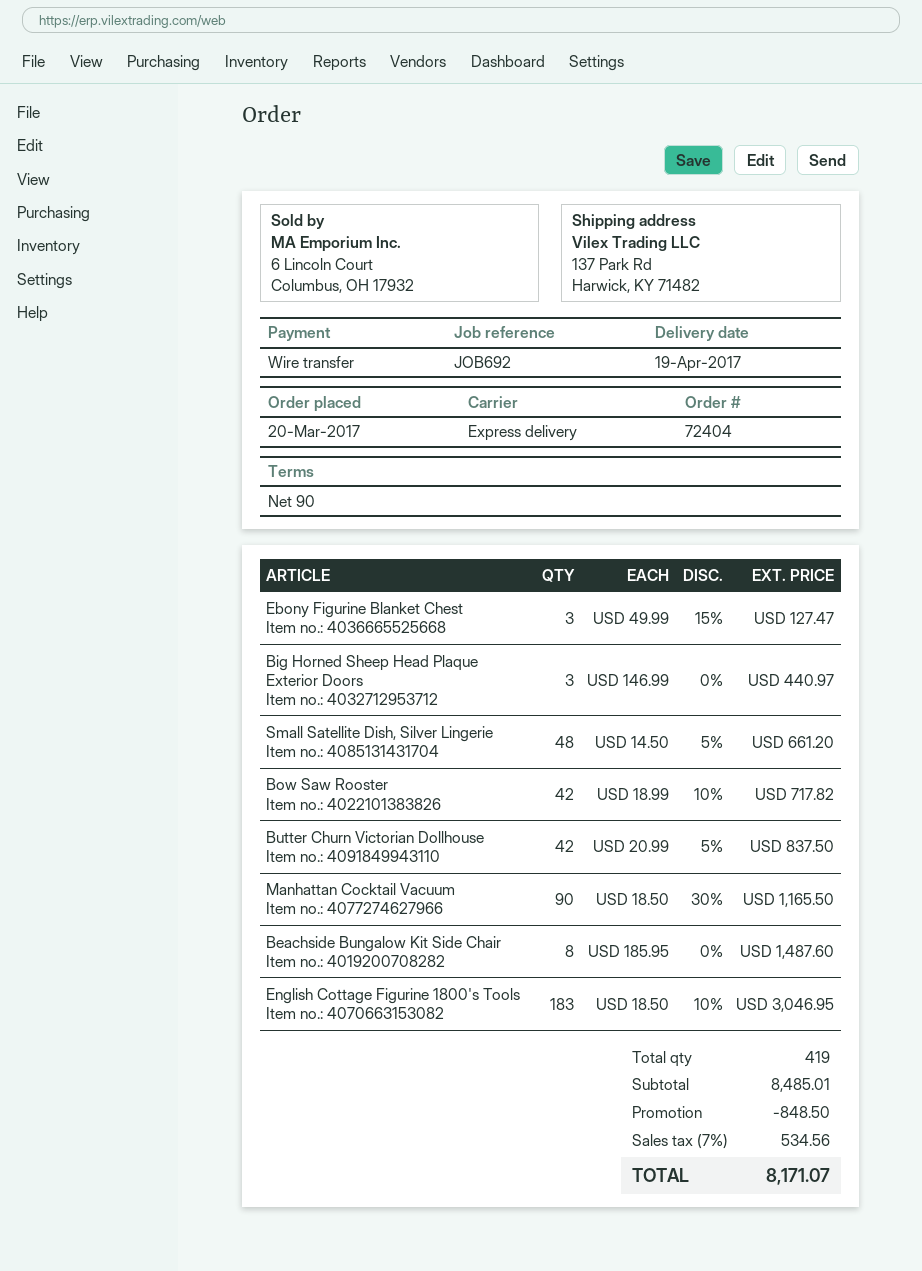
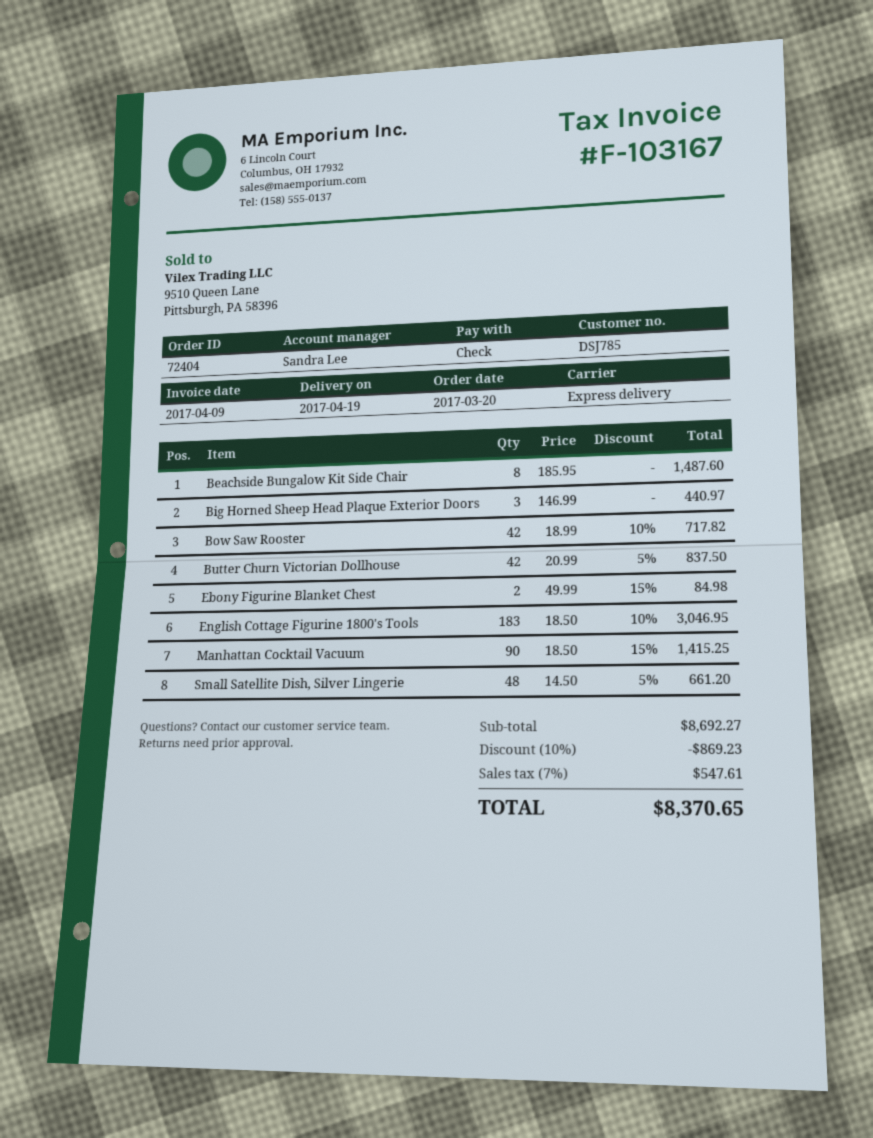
payment method: bank transfer -> cheque
Ebony Figurine Blanket Chest: 3 x 49.99 - 15% = 127.47 -> 2 x 49.99 - 15% = 84.98
Manhattan Cocktail Vacuum: 90 x 18.50 - 30% = 1165.50 -> 90 x 18.50 - 15% = 1415.25
subtotal: 8485.01 -> 8692.27
discount: 848.50 -> 869.23
tax: 7% = 534.56 -> 7% = 547.61
total: 8171.07 -> 8370.65

